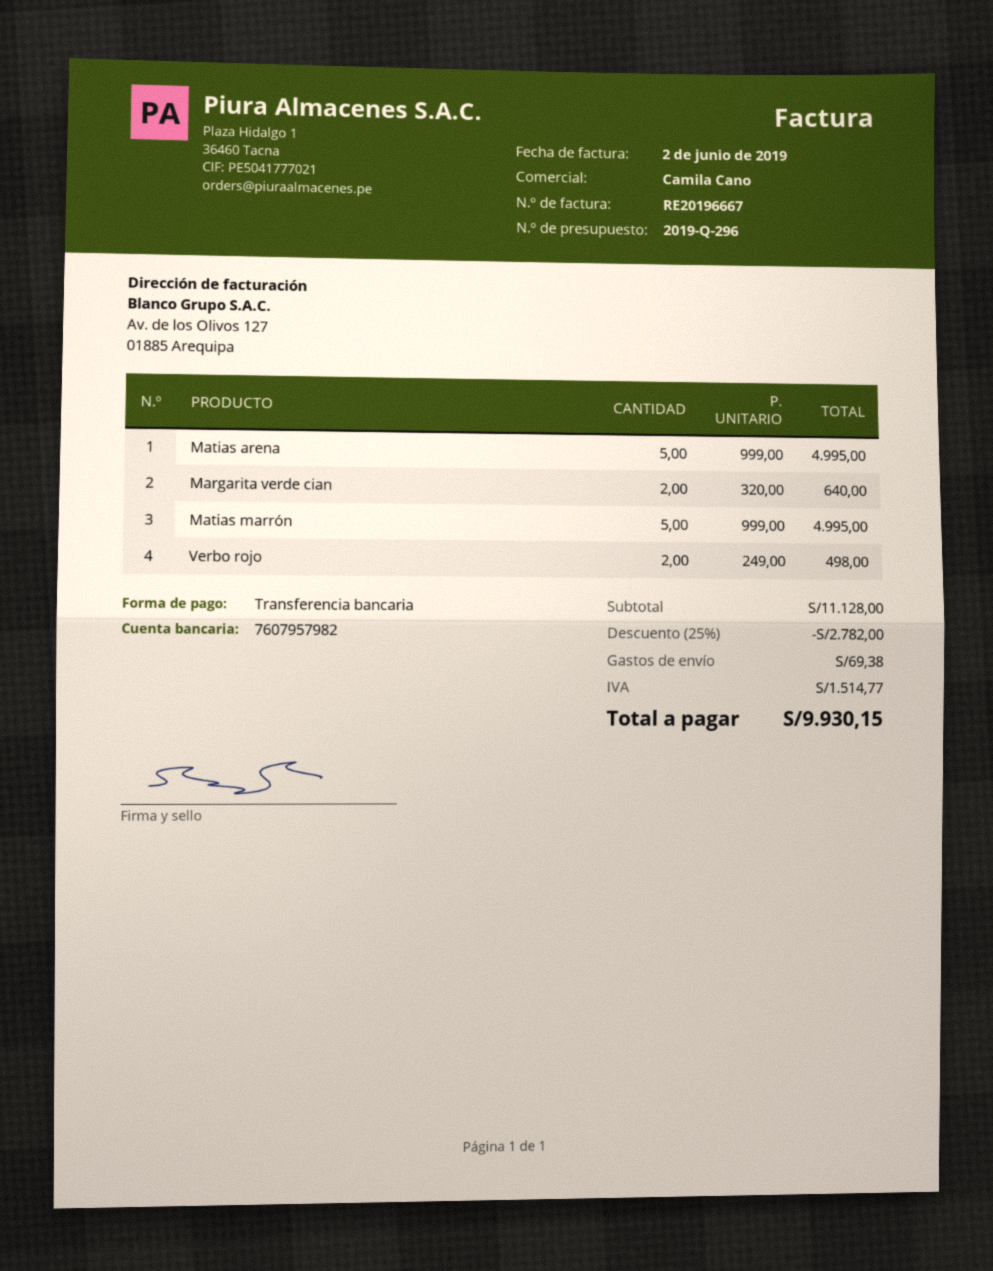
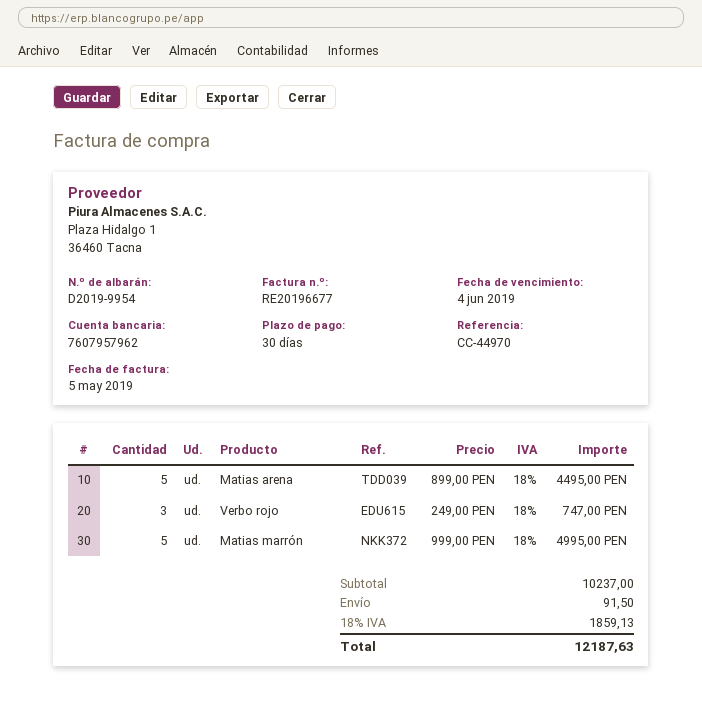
invoice number: RE20196667 -> RE20196677
invoice date: 2019-06-02 -> 2019-05-05
bank account: 7607957982 -> 7607957962
Matias arena: 5 x 999.00 = 4995.00 -> 5 x 899.00 = 4495.00
Margarita verde cian: 2 x 320.00 = 640.00 -> none
Verbo rojo: 2 x 249.00 = 498.00 -> 3 x 249.00 = 747.00
subtotal: 11128.00 -> 10237.00
discount: 25% = 2782.00 -> none
shipping: 69.38 -> 91.50
tax: 1514.77 -> 1859.13
total: 9930.15 -> 12187.63

